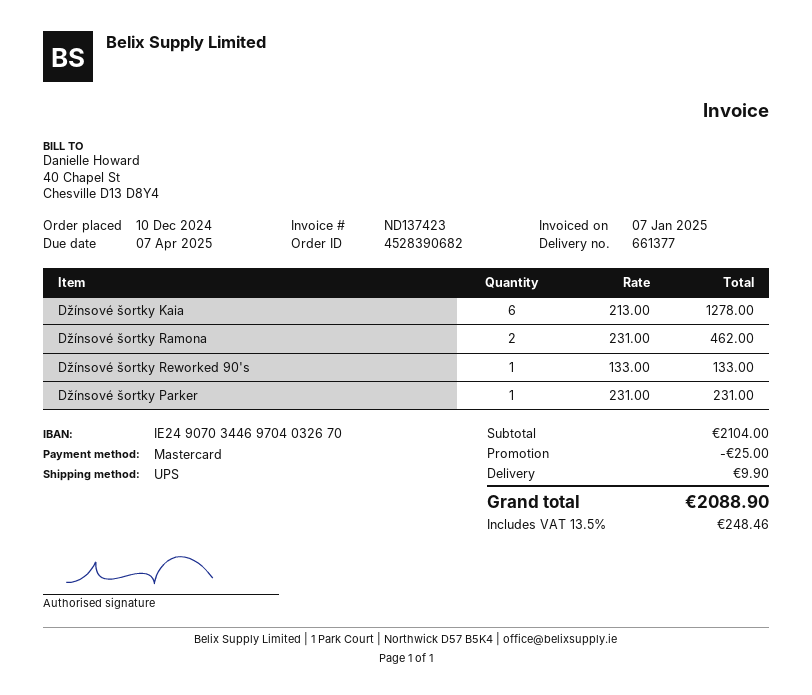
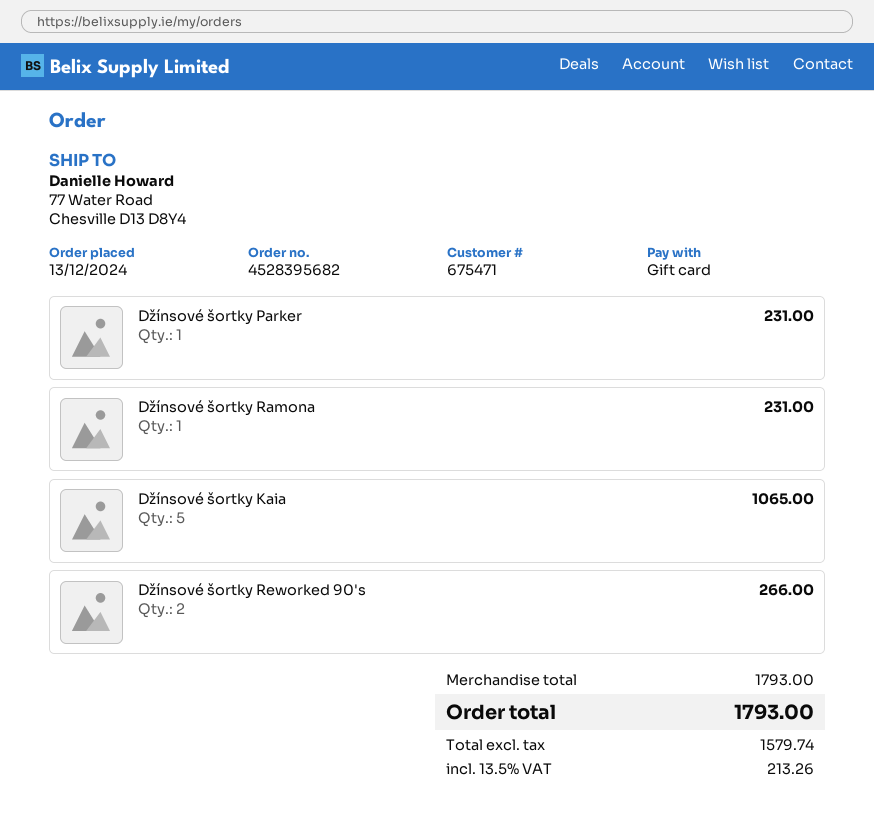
order number: 4528390682 -> 4528395682
order date: 2024-12-10 -> 2024-12-13
payment method: Mastercard -> gift card
Džínsové šortky Kaia: 6 for 1278.00 -> 5 for 1065.00
Džínsové šortky Ramona: 2 for 462.00 -> 1 for 231.00
Džínsové šortky Reworked 90's: 1 for 133.00 -> 2 for 266.00
subtotal: 2104.00 -> 1793.00
discount: 25.00 -> none
shipping: 9.90 -> none
tax: 13.5% = 248.46 -> 13.5% = 213.26
total: 2088.90 -> 1793.00

